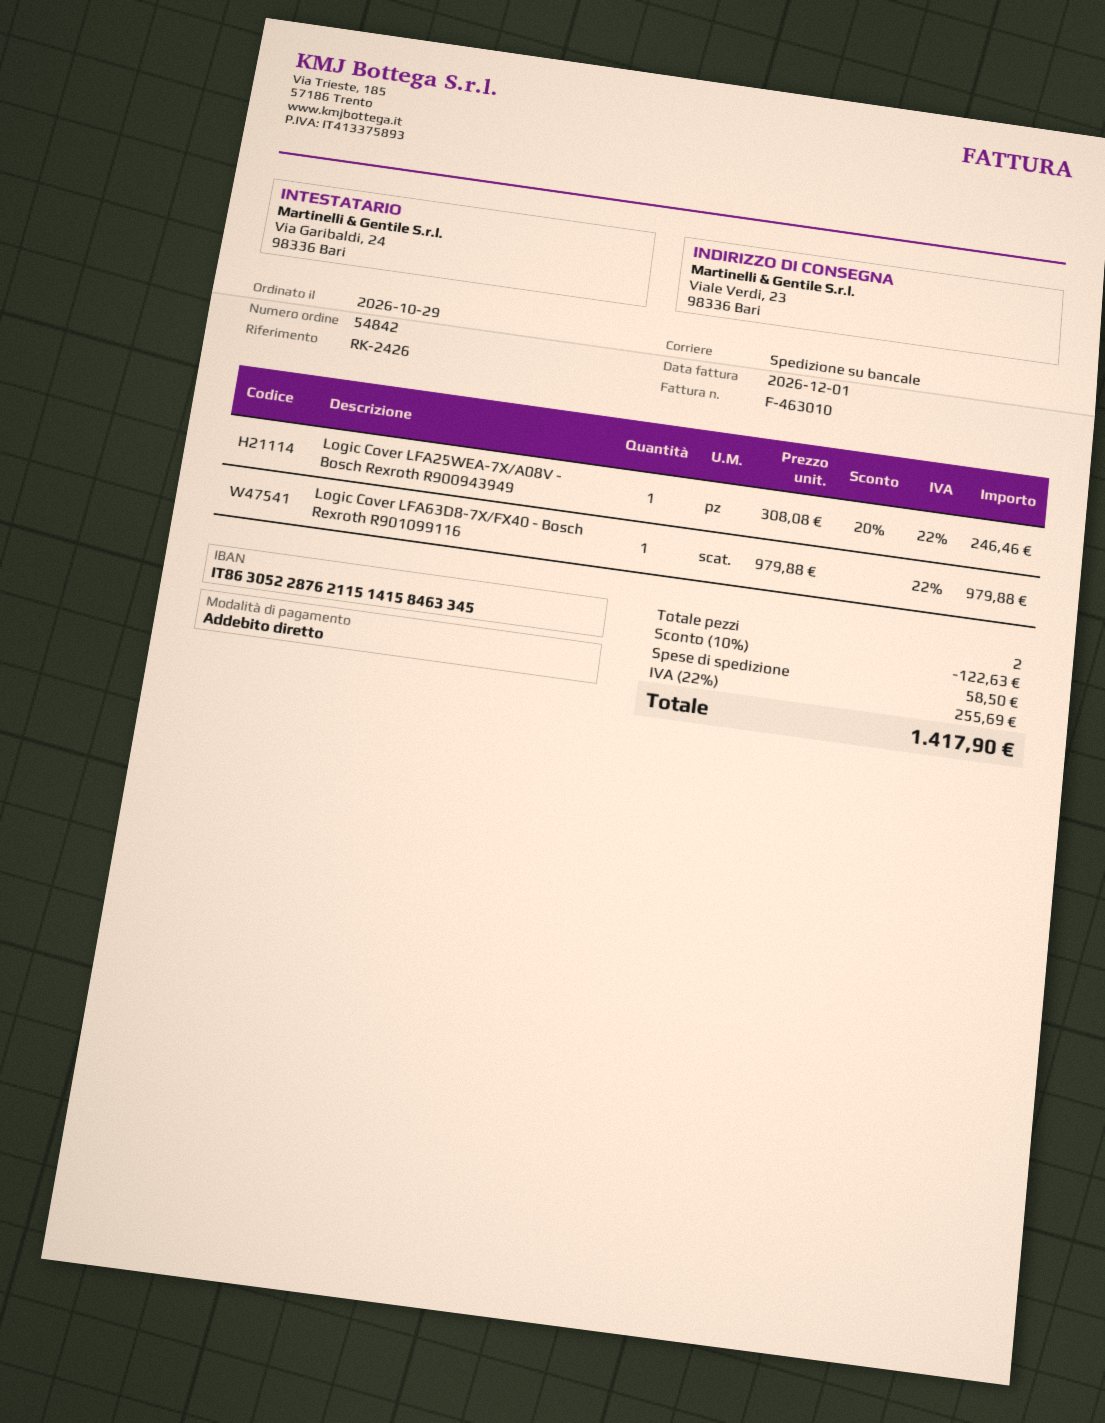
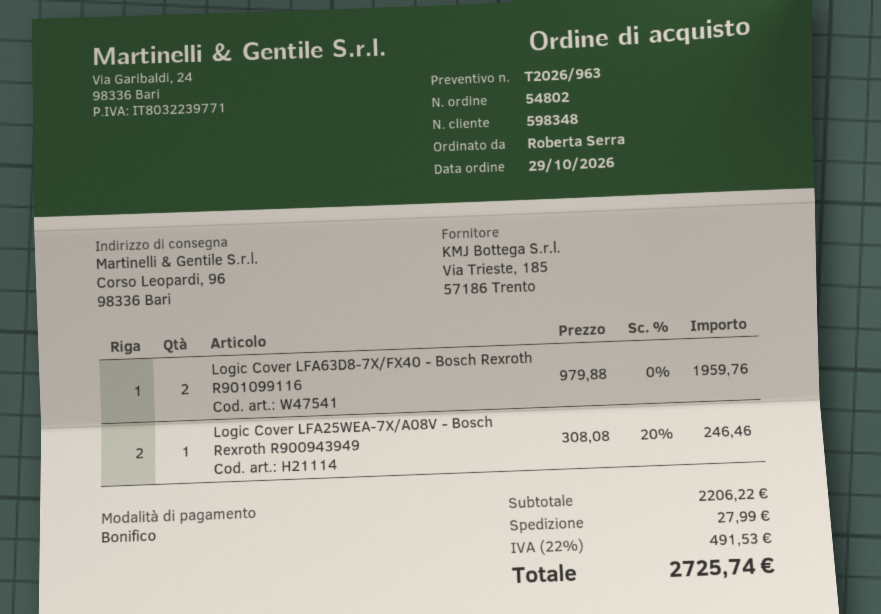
order number: 54842 -> 54802
payment method: direct debit -> bank transfer
ship to: Viale Verdi, 23, 98336 Bari -> Corso Leopardi, 96, 98336 Bari
Logic Cover LFA63D8-7X/FX40 - Bosch Rexroth R901099116: 1 x 979.88 = 979.88 -> 2 x 979.88 = 1959.76
discount: 10% = 122.63 -> none
shipping: 58.50 -> 27.99
tax: 22% = 255.69 -> 22% = 491.53
total: 1417.90 -> 2725.74

